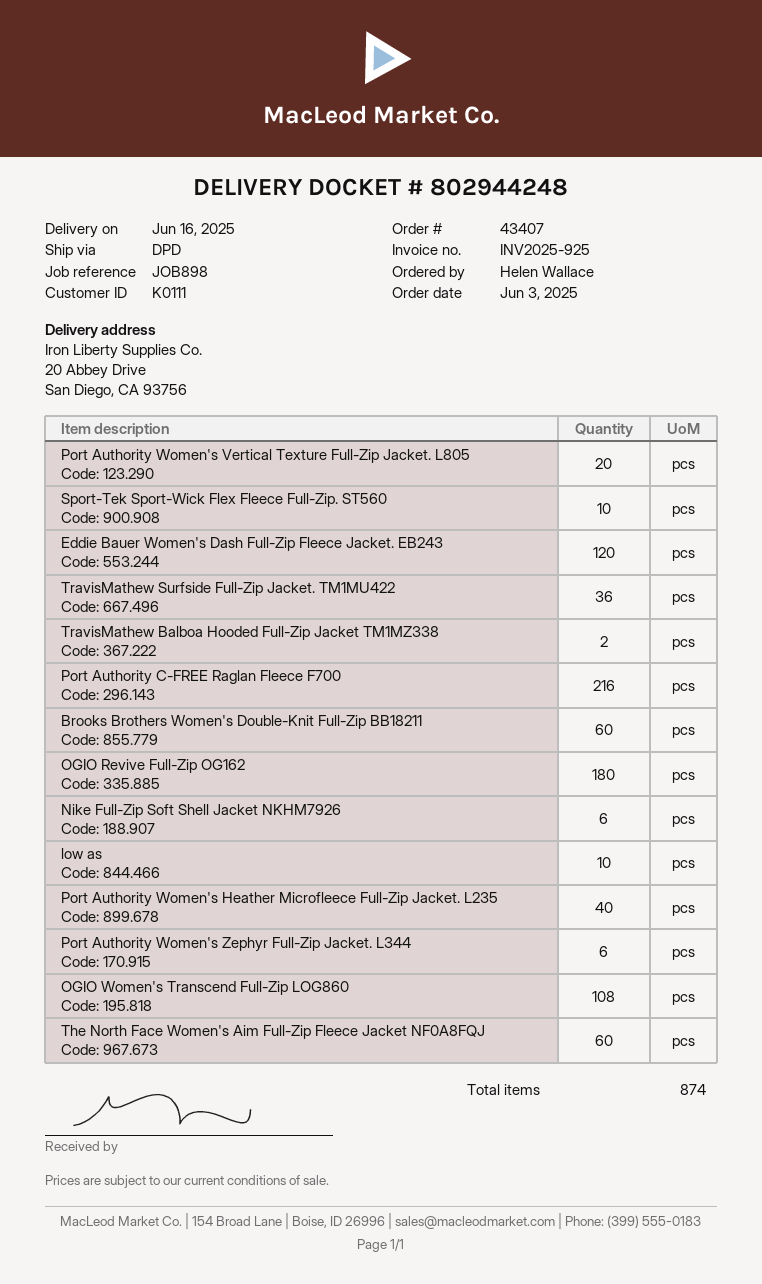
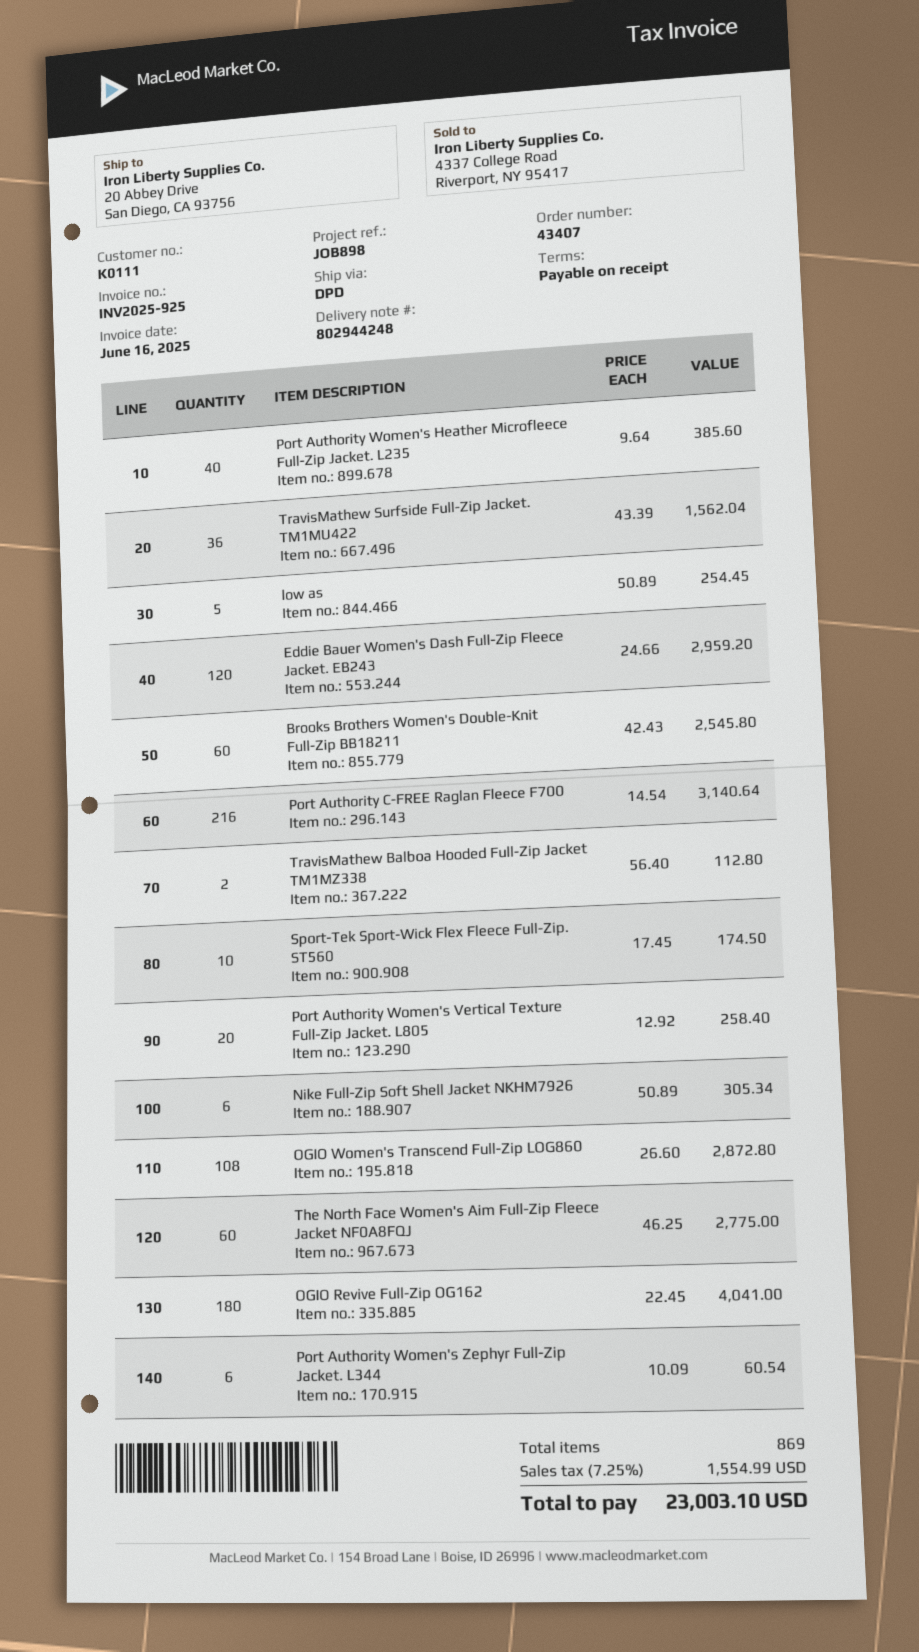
low as: 10 -> 5
total quantity: 874 -> 869

